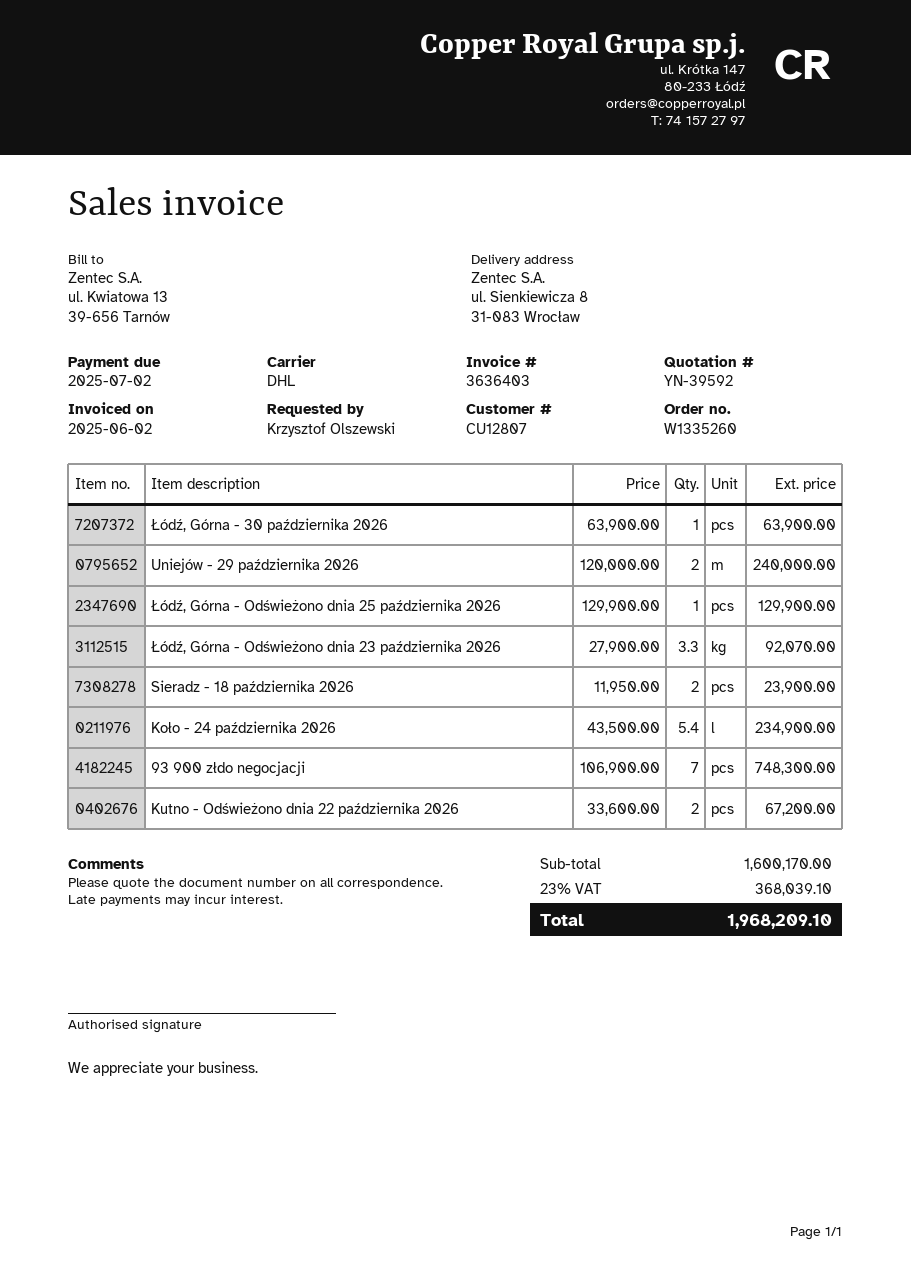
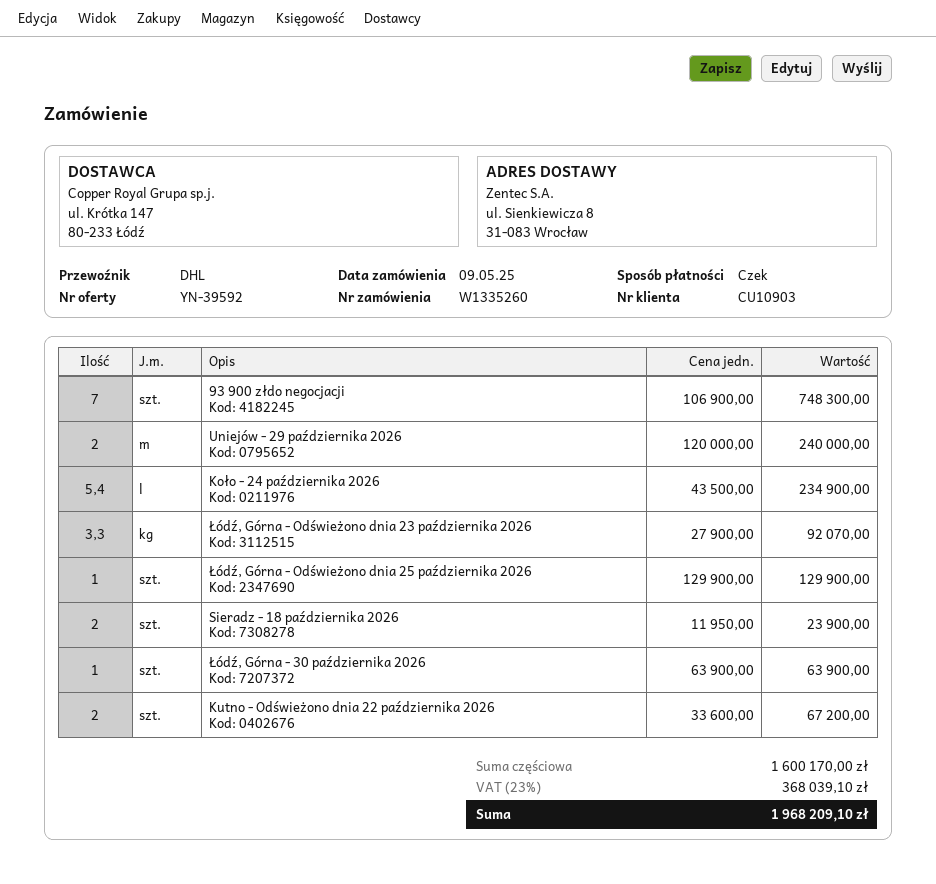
customer number: CU12807 -> CU10903

